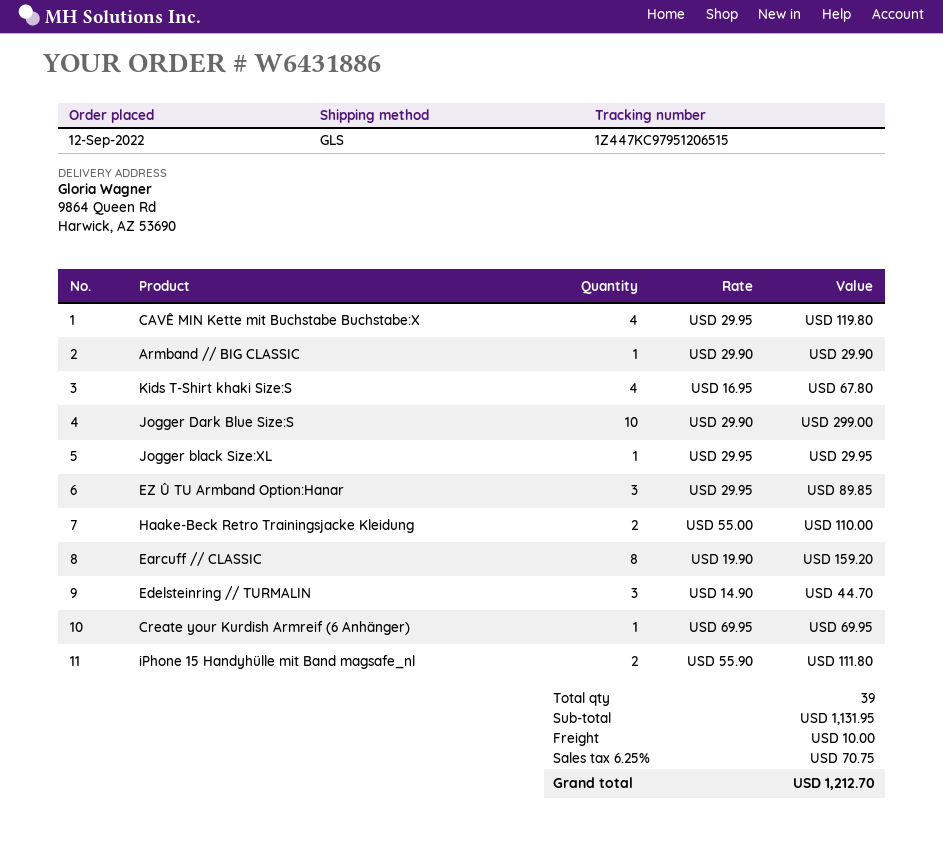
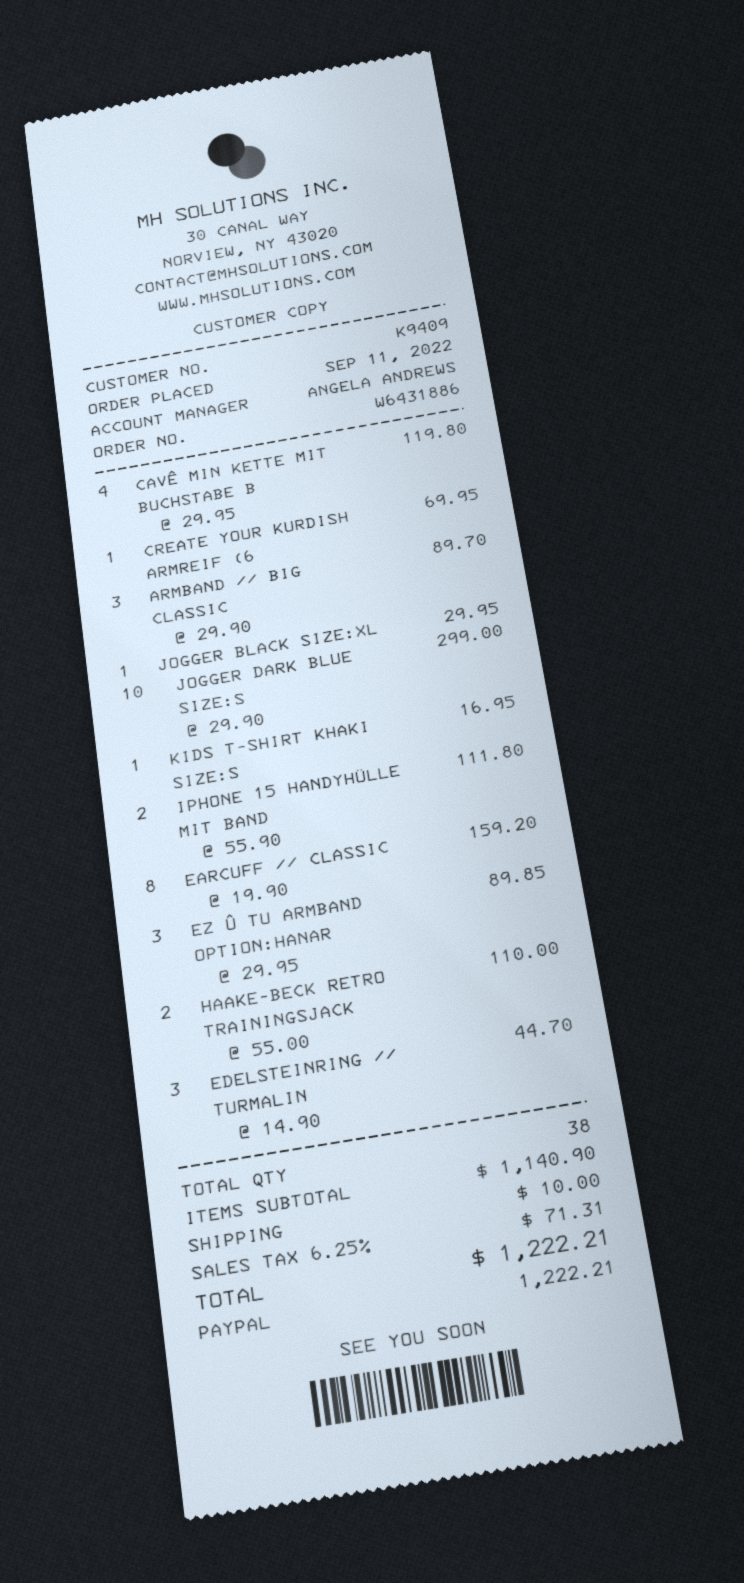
order date: 2022-09-12 -> 2022-09-11
Armband // BIG CLASSIC: 1 x 29.90 = 29.90 -> 3 x 29.90 = 89.70
Kids T-Shirt khaki Size:S: 4 x 16.95 = 67.80 -> 1 x 16.95 = 16.95
total quantity: 39 -> 38
subtotal: 1131.95 -> 1140.90
tax: 6.25% = 70.75 -> 6.25% = 71.31
total: 1212.70 -> 1222.21

